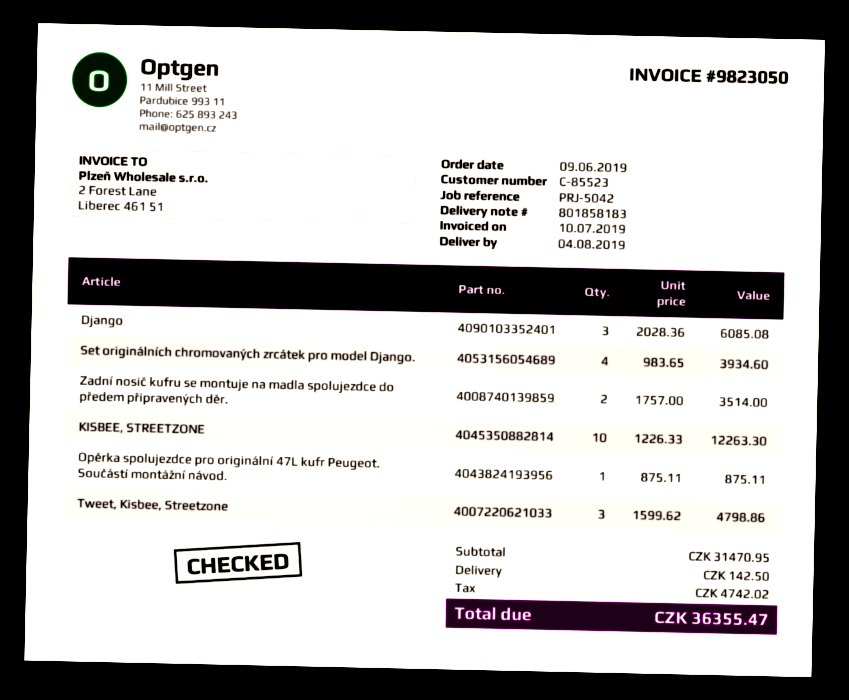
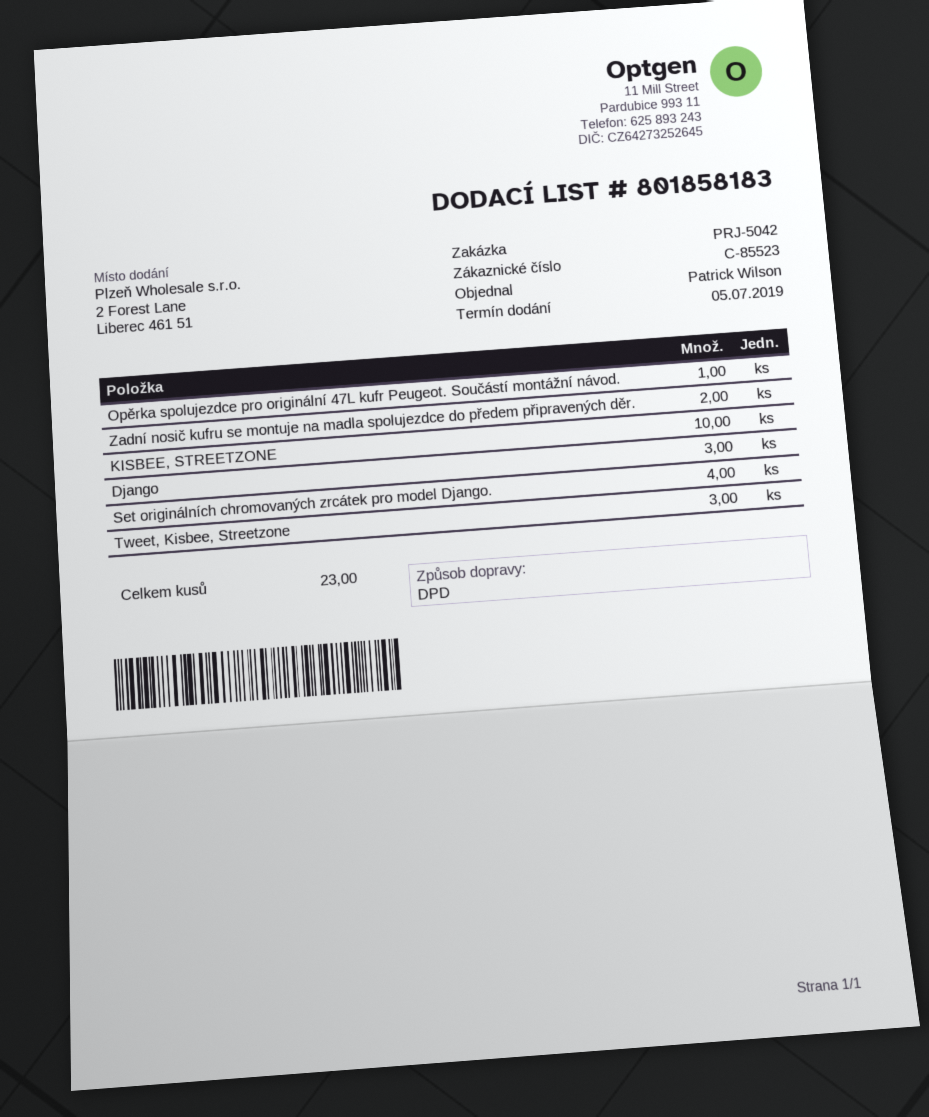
delivery date: 2019-08-04 -> 2019-07-05

